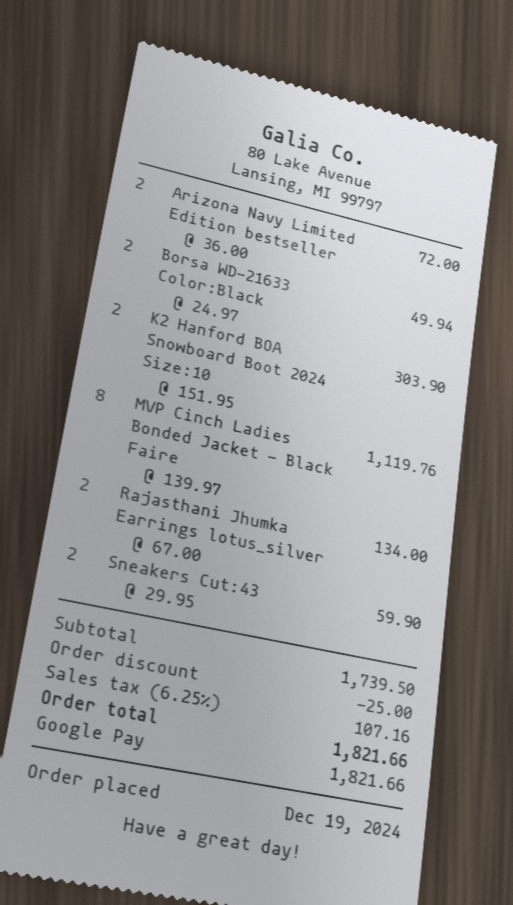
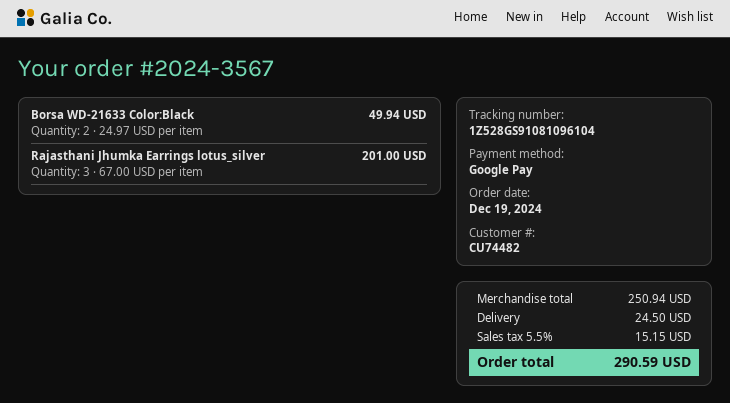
Arizona Navy Limited Edition bestseller: 2 x 36.00 = 72.00 -> none
K2 Hanford BOA Snowboard Boot 2024 Size:10: 2 x 151.95 = 303.90 -> none
MVP Cinch Ladies Bonded Jacket - Black Faire: 8 x 139.97 = 1119.76 -> none
Rajasthani Jhumka Earrings lotus_silver: 2 x 67.00 = 134.00 -> 3 x 67.00 = 201.00
Sneakers Cut:43: 2 x 29.95 = 59.90 -> none
subtotal: 1739.50 -> 250.94
discount: 25.00 -> none
shipping: none -> 24.50
tax: 6.25% = 107.16 -> 5.5% = 15.15
total: 1821.66 -> 290.59

